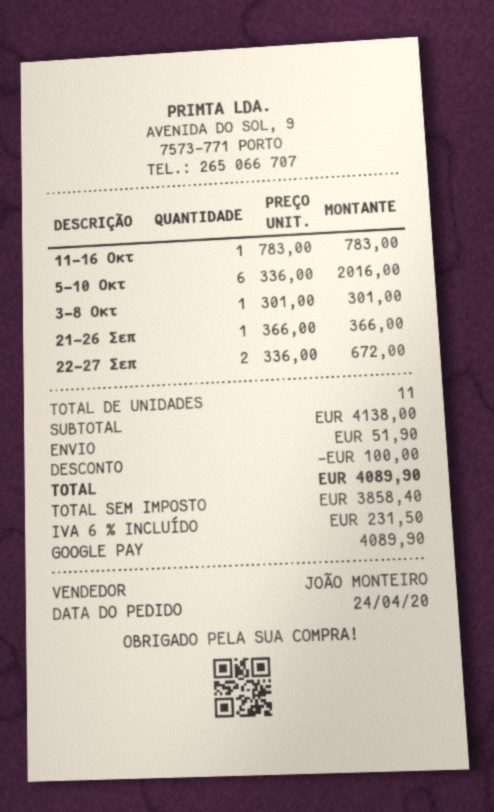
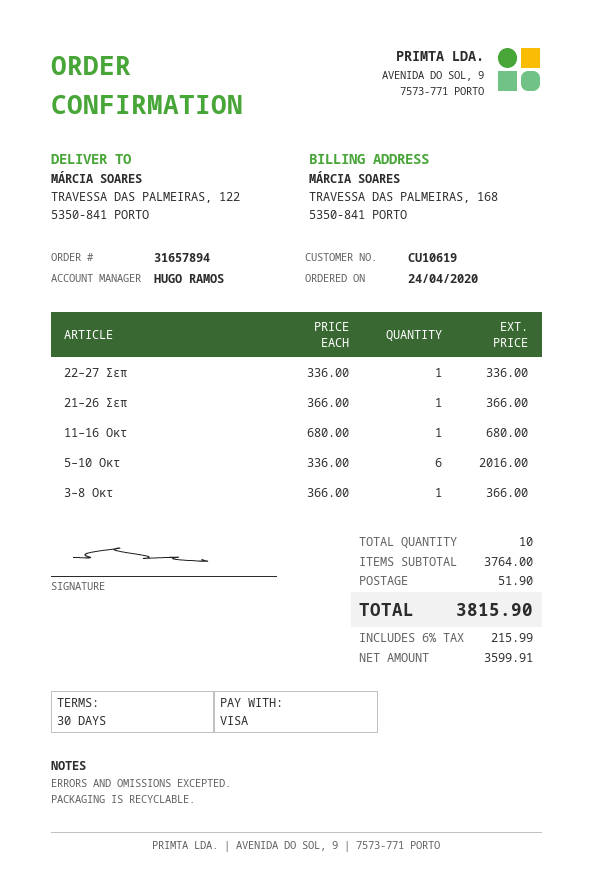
sales rep: JOÃO MONTEIRO -> HUGO RAMOS
payment method: Google Pay -> Visa
11–16 Οκτ: 1 x 783.00 = 783.00 -> 1 x 680.00 = 680.00
3–8 Οκτ: 1 x 301.00 = 301.00 -> 1 x 366.00 = 366.00
22–27 Σεπ: 2 x 336.00 = 672.00 -> 1 x 336.00 = 336.00
total quantity: 11 -> 10
subtotal: 4138.00 -> 3764.00
discount: 100.00 -> none
net: 3858.40 -> 3599.91
tax: 6% = 231.50 -> 6% = 215.99
total: 4089.90 -> 3815.90

